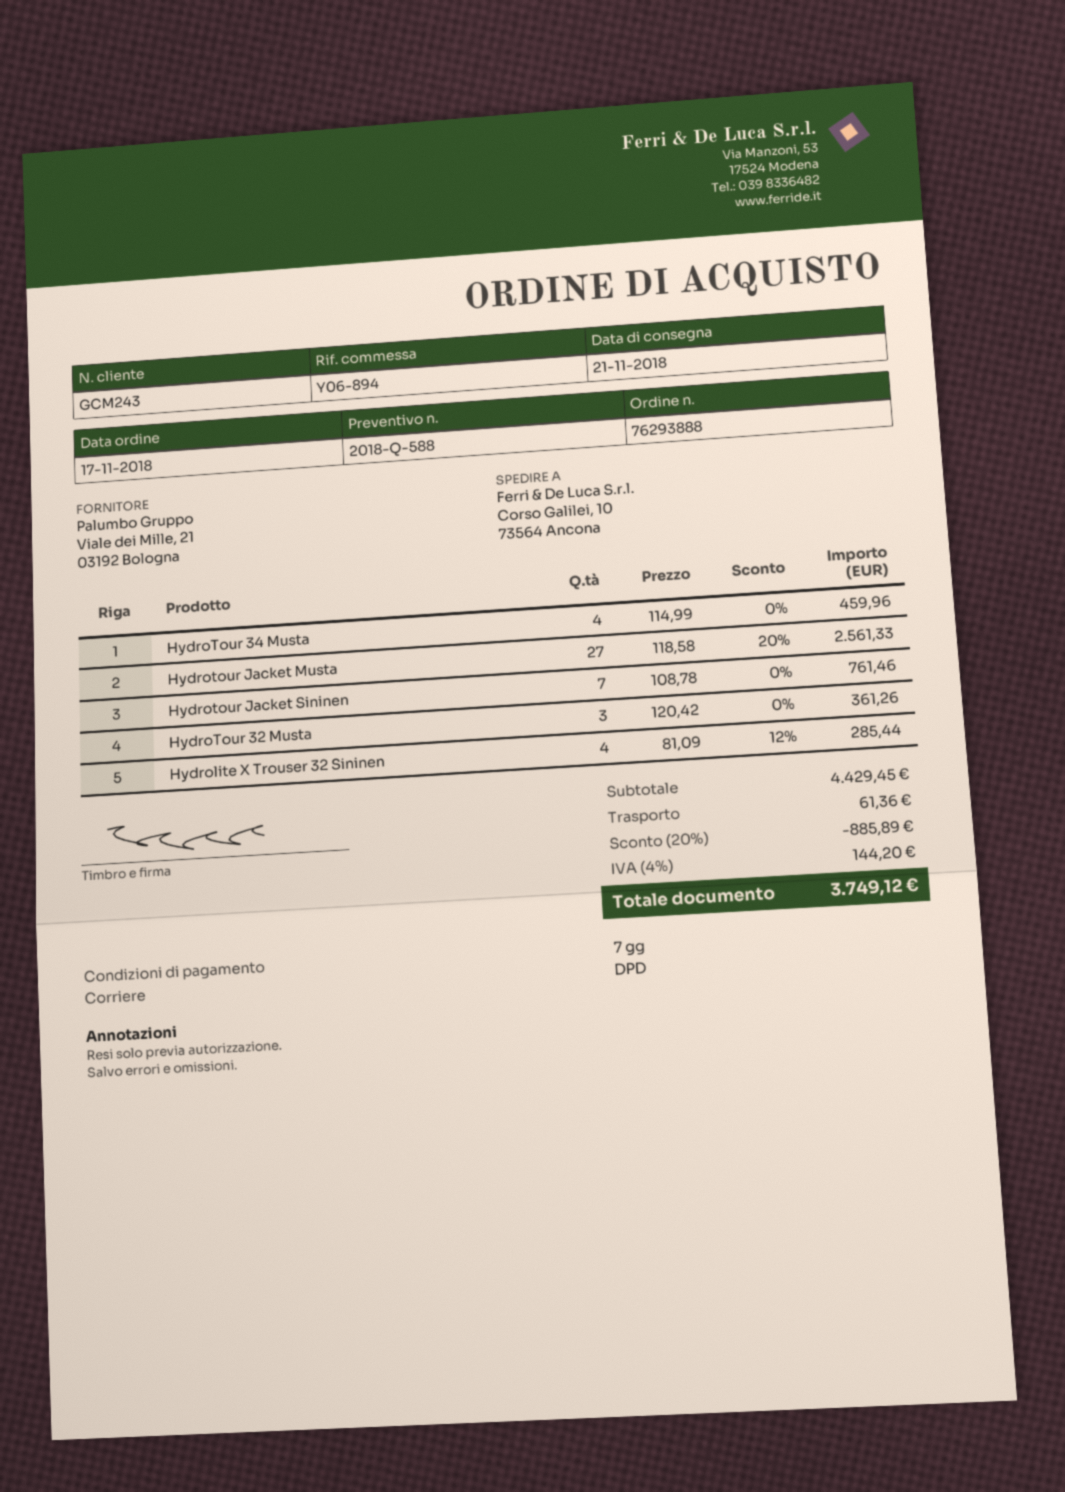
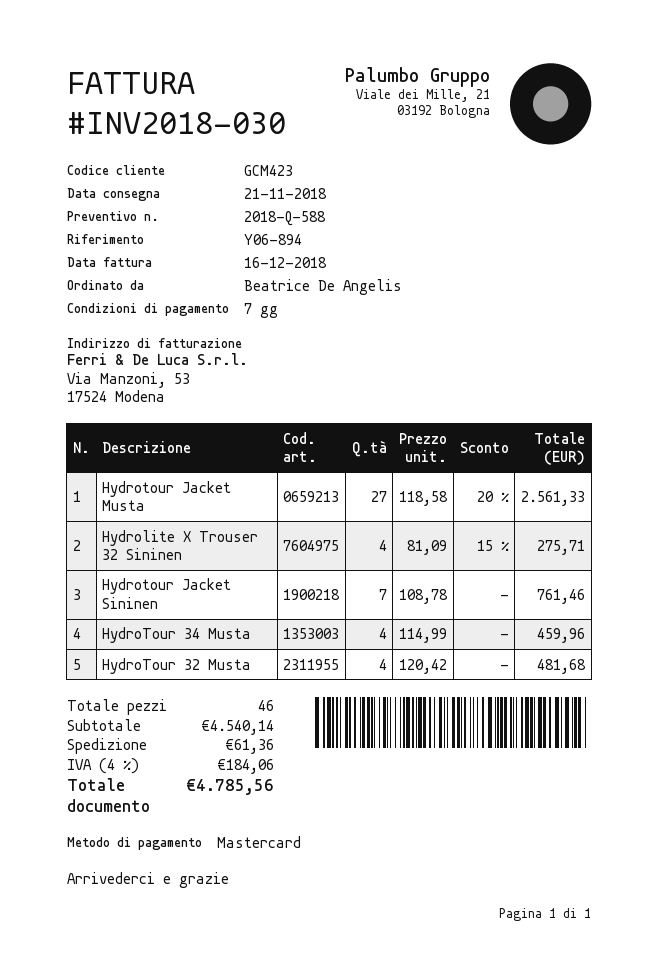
customer number: GCM243 -> GCM423
HydroTour 32 Musta: 3 x 120.42 = 361.26 -> 4 x 120.42 = 481.68
Hydrolite X Trouser 32 Sininen: 4 x 81.09 - 12% = 285.44 -> 4 x 81.09 - 15% = 275.71
subtotal: 4429.45 -> 4540.14
discount: 20% = 885.89 -> none
tax: 4% = 144.20 -> 4% = 184.06
total: 3749.12 -> 4785.56

